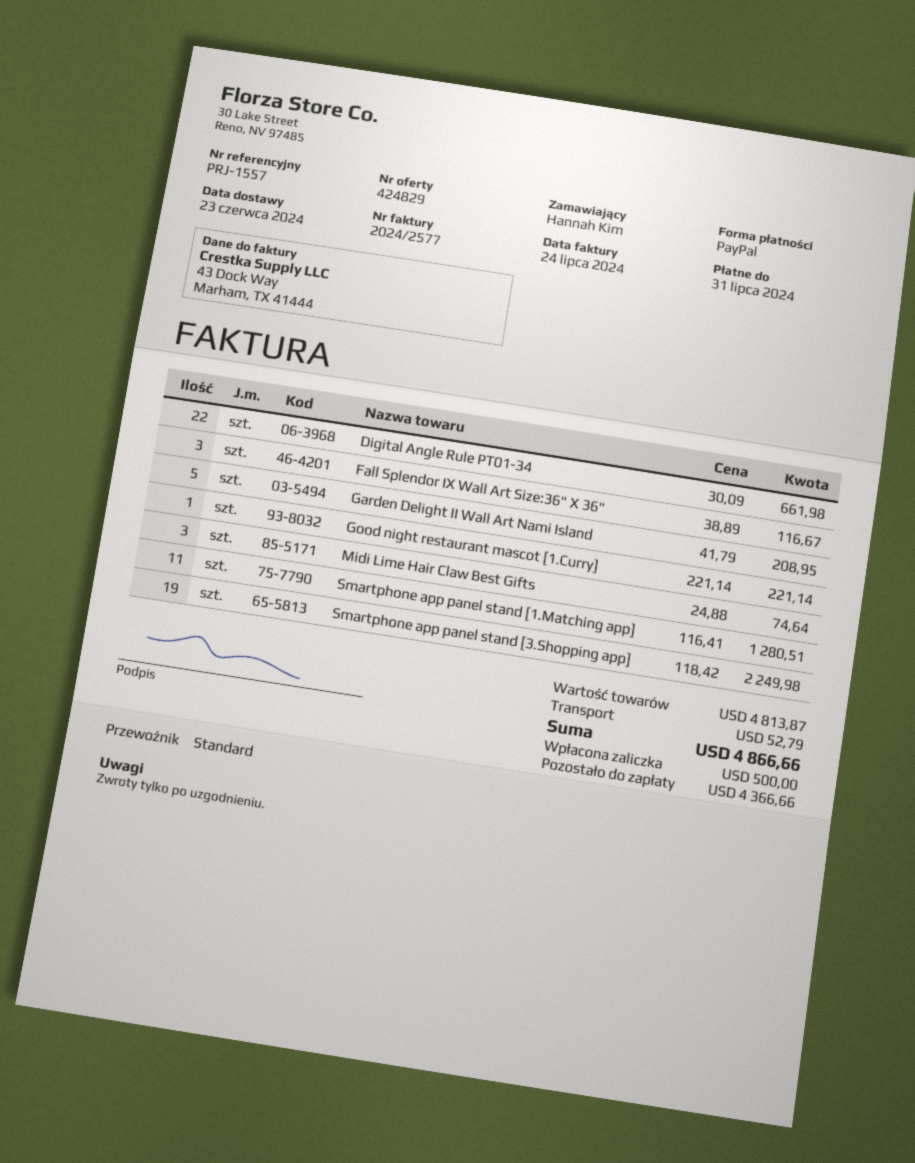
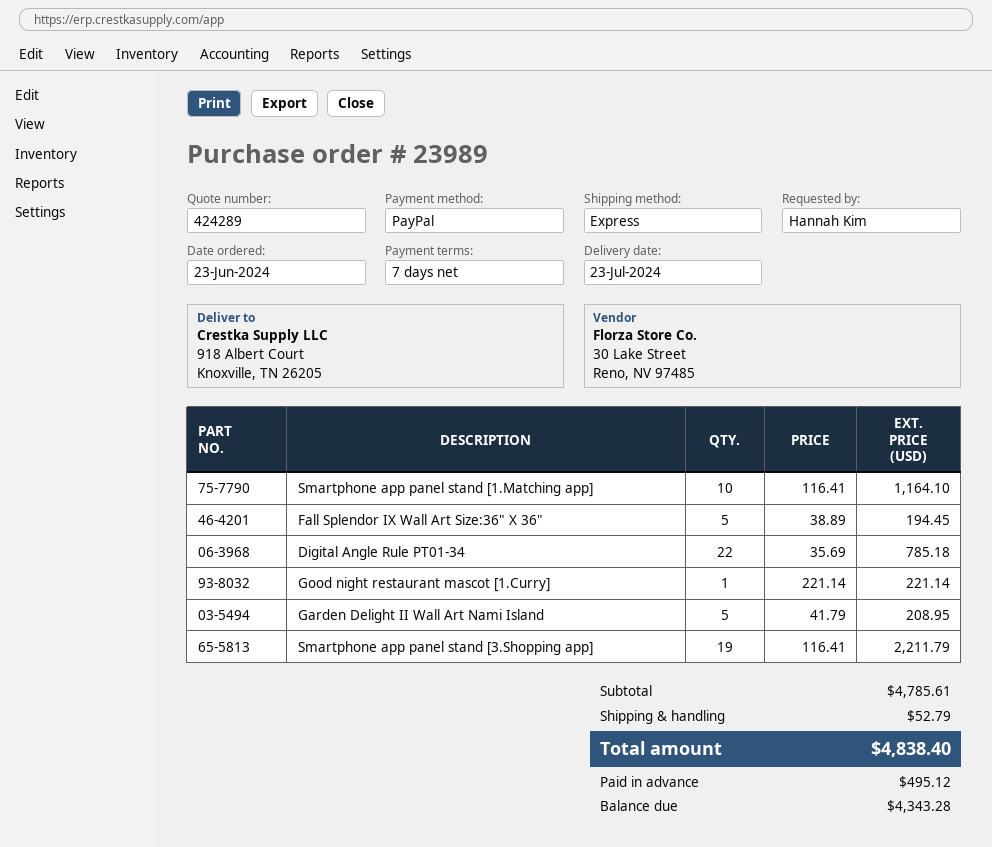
quote number: 424829 -> 424289
delivery date: 2024-06-23 -> 2024-07-23
shipping method: standard -> express
Digital Angle Rule PT01-34: 22 x 30.09 = 661.98 -> 22 x 35.69 = 785.18
Fall Splendor IX Wall Art Size:36" X 36": 3 x 38.89 = 116.67 -> 5 x 38.89 = 194.45
Midi Lime Hair Claw Best Gifts: 3 x 24.88 = 74.64 -> none
Smartphone app panel stand [1.Matching app]: 11 x 116.41 = 1280.51 -> 10 x 116.41 = 1164.10
Smartphone app panel stand [3.Shopping app]: 19 x 118.42 = 2249.98 -> 19 x 116.41 = 2211.79
subtotal: 4813.87 -> 4785.61
total: 4866.66 -> 4838.40
deposit: 500.00 -> 495.12
balance: 4366.66 -> 4343.28

